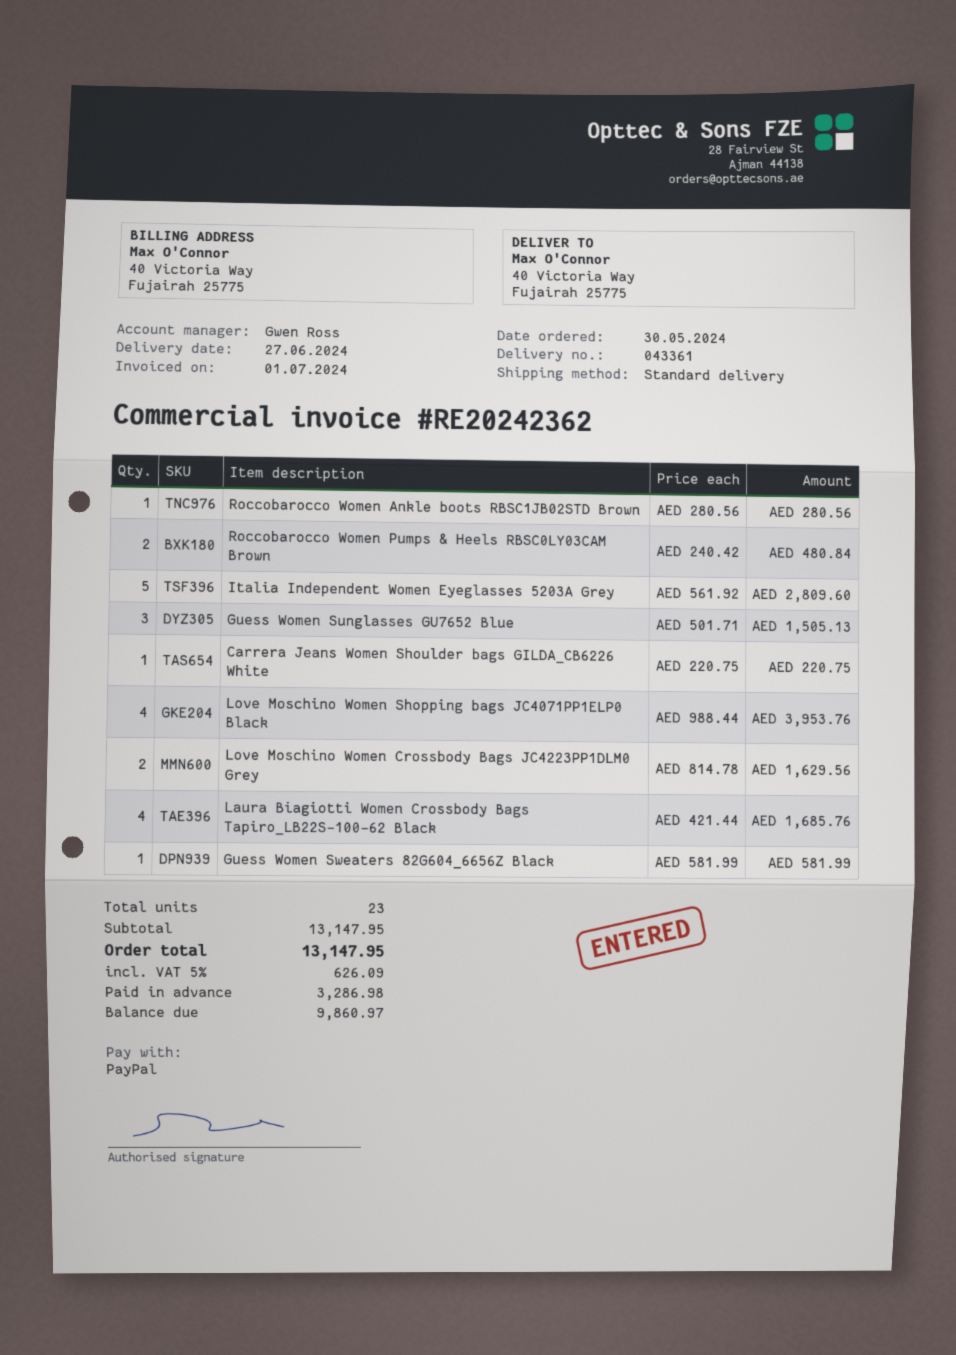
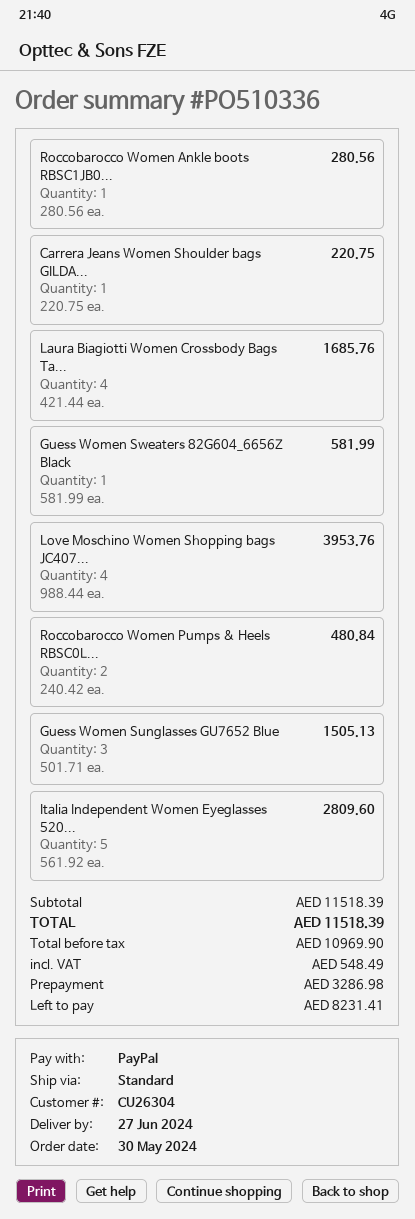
Love Moschino Women Crossbody Bags JC4223PP1DLM0 Grey: 2 x 814.78 = 1629.56 -> none
subtotal: 13147.95 -> 11518.39
tax: 626.09 -> 548.49
total: 13147.95 -> 11518.39
balance: 9860.97 -> 8231.41

